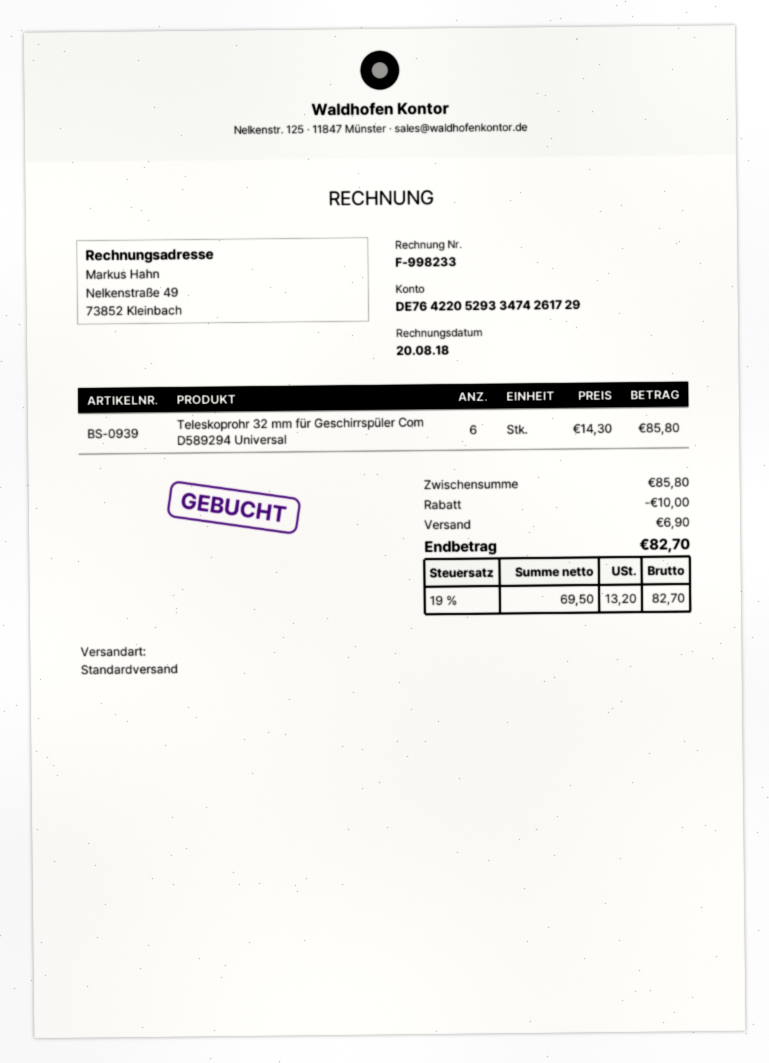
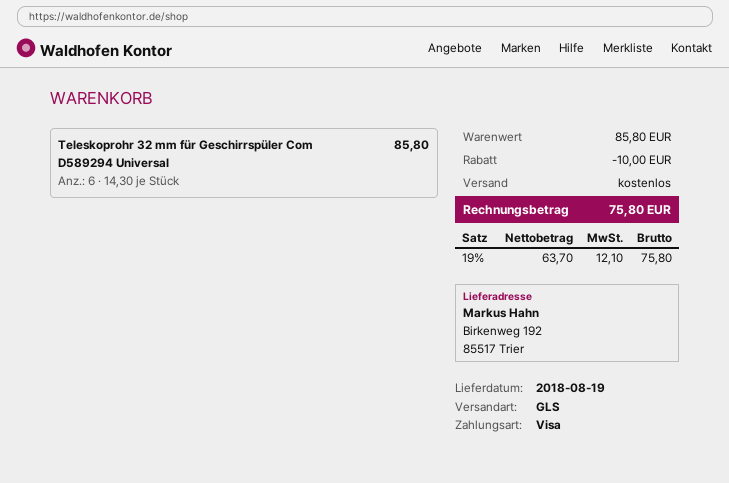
shipping method: standard -> GLS
shipping: 6.90 -> 0.00
net: 69.50 -> 63.70
tax: 19% = 13.20 -> 19% = 12.10
total: 82.70 -> 75.80

